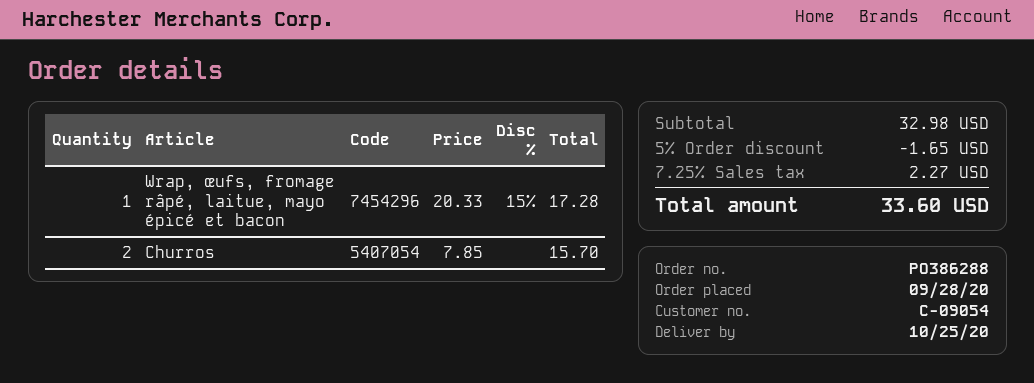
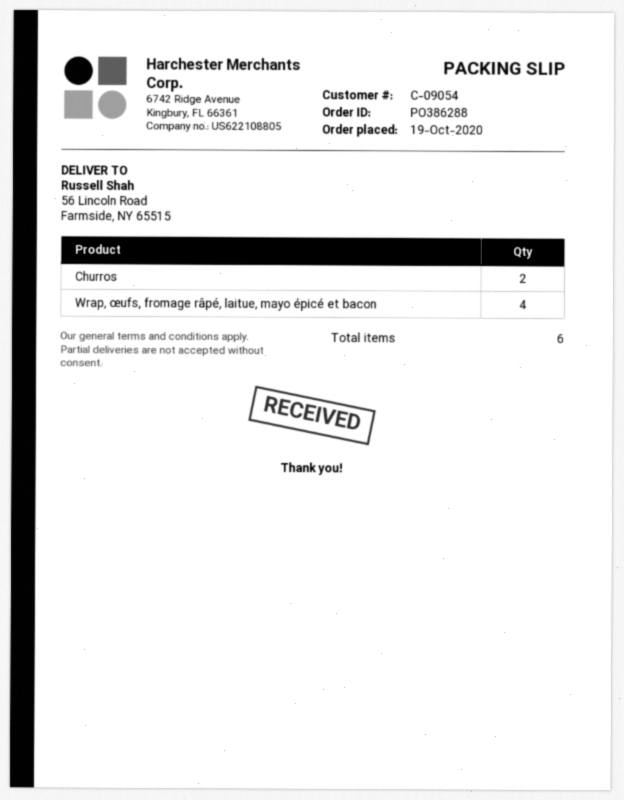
order date: 2020-09-28 -> 2020-10-19
Wrap, œufs, fromage râpé, laitue, mayo épicé et bacon: 1 -> 4

